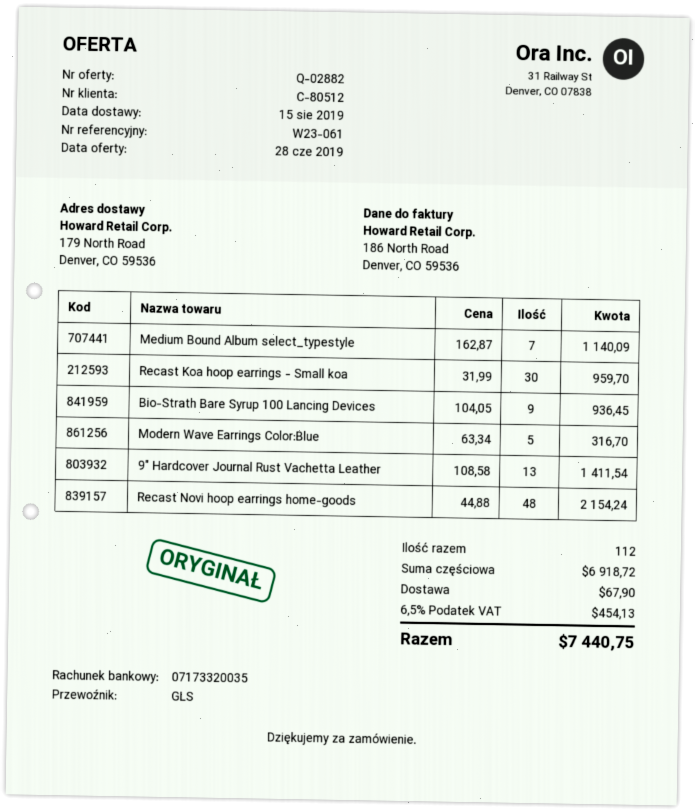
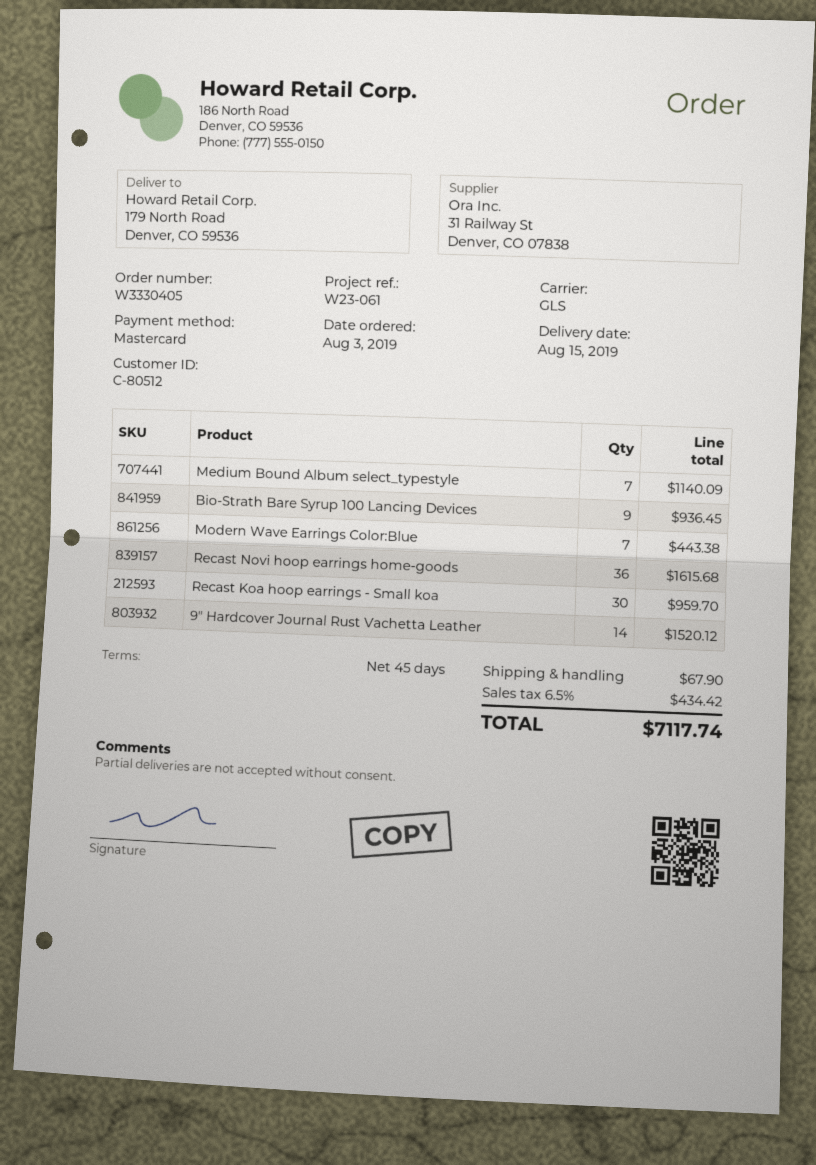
Modern Wave Earrings Color:Blue: 5 for 316.70 -> 7 for 443.38
9" Hardcover Journal Rust Vachetta Leather: 13 for 1411.54 -> 14 for 1520.12
Recast Novi hoop earrings home-goods: 48 for 2154.24 -> 36 for 1615.68
tax: 6.5% = 454.13 -> 6.5% = 434.42
total: 7440.75 -> 7117.74

